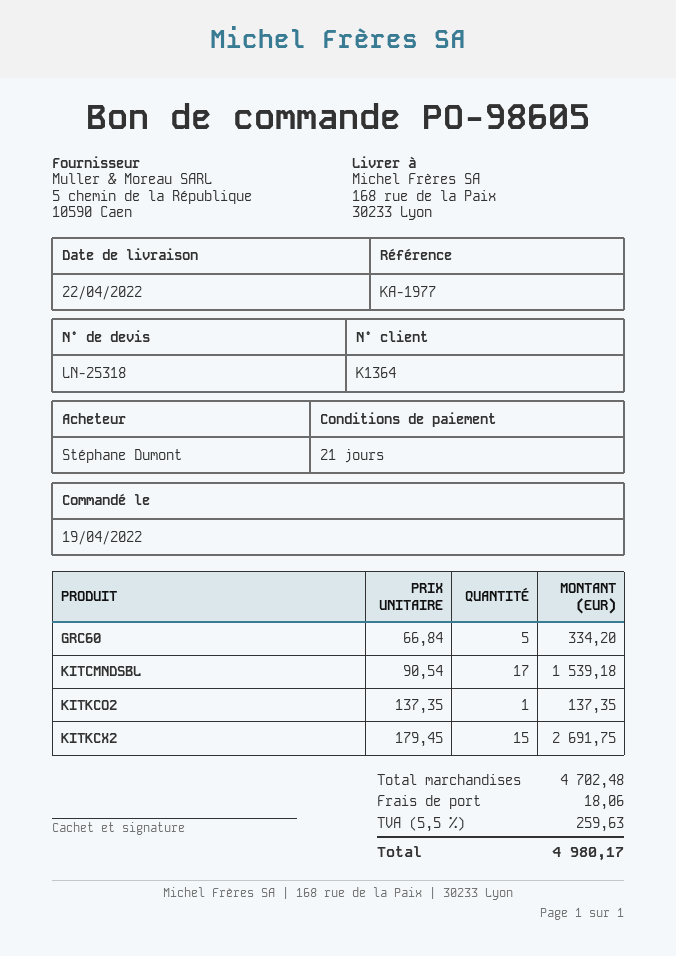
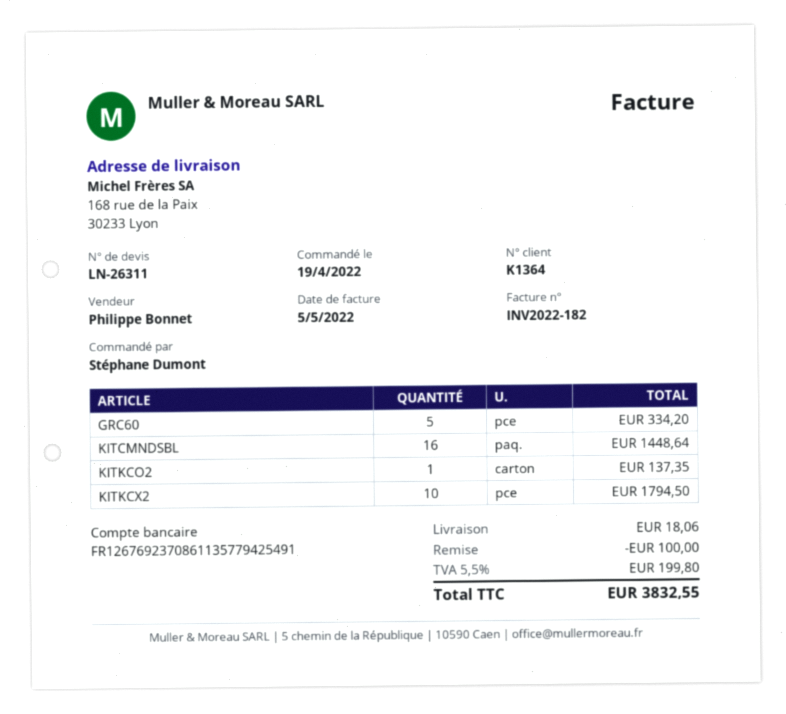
quote number: LN-25318 -> LN-26311
KITCMNDSBL: 17 for 1539.18 -> 16 for 1448.64
KITKCX2: 15 for 2691.75 -> 10 for 1794.50
discount: none -> 100.00
tax: 5.5% = 259.63 -> 5.5% = 199.80
total: 4980.17 -> 3832.55

